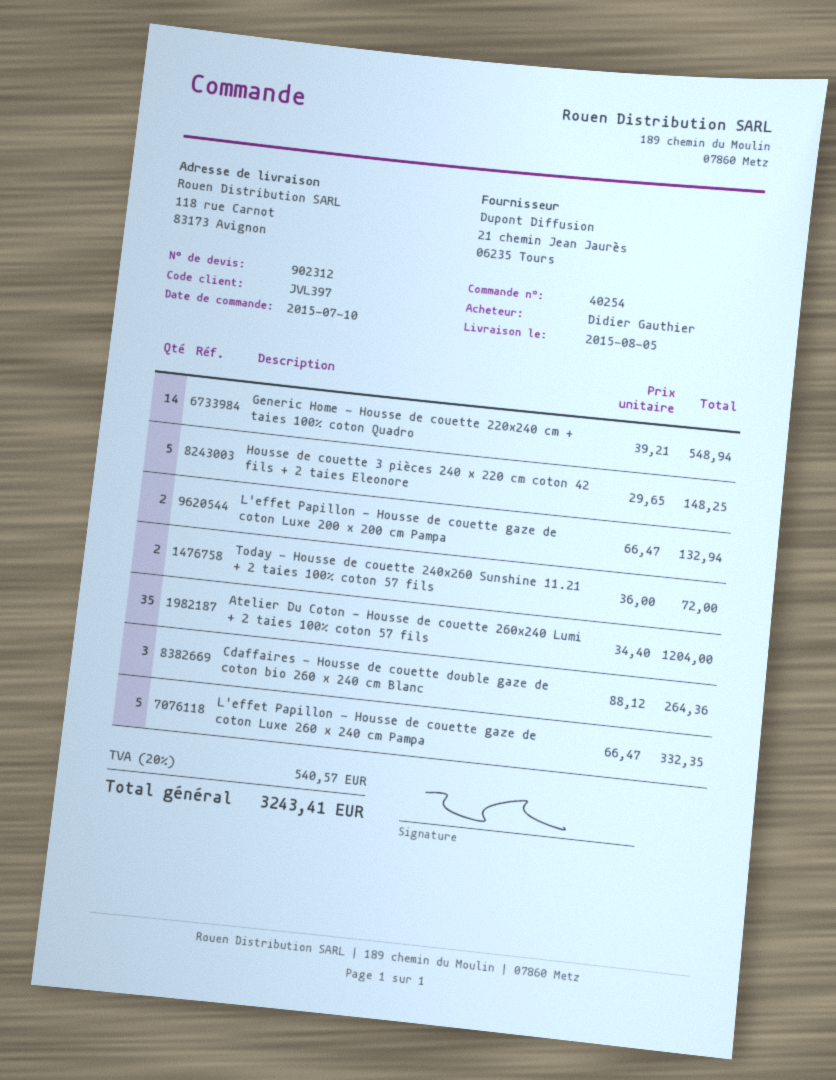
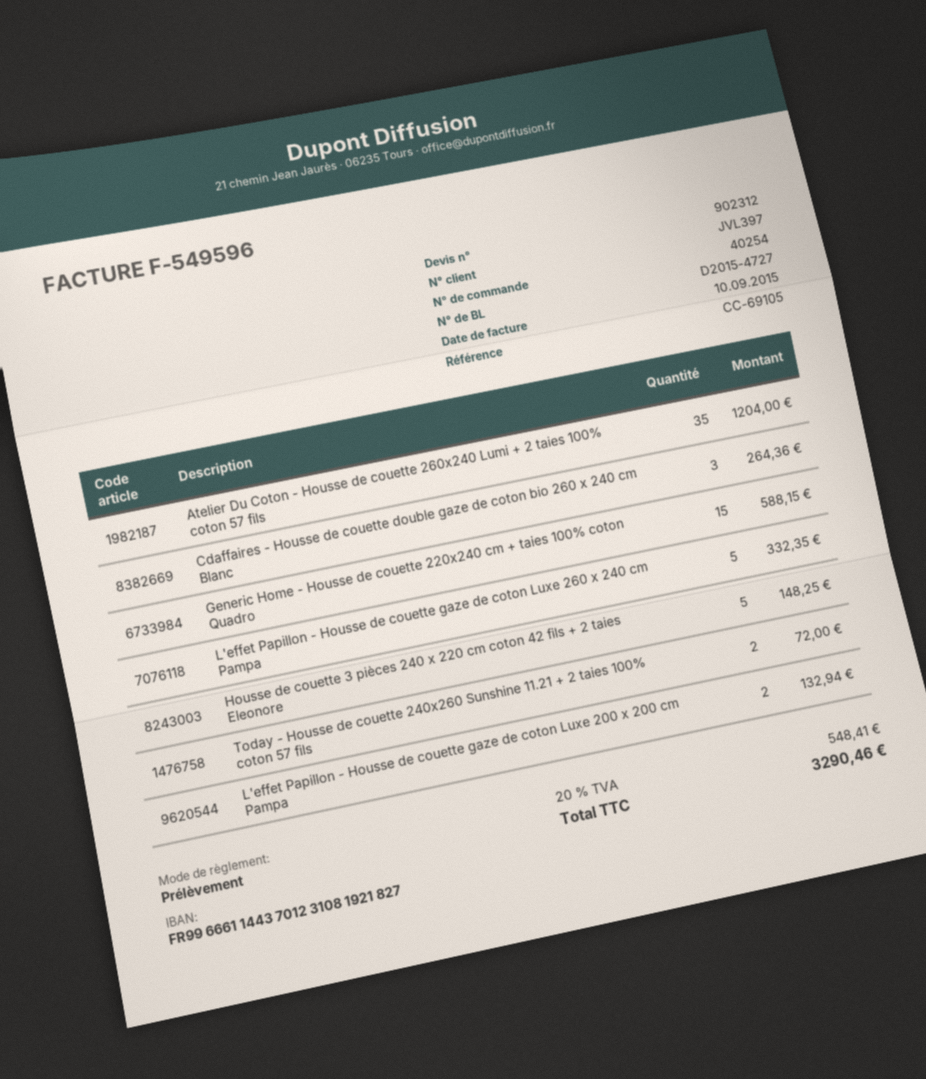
Generic Home - Housse de couette 220x240 cm + taies 100% coton Quadro: 14 for 548.94 -> 15 for 588.15
tax: 20% = 540.57 -> 20% = 548.41
total: 3243.41 -> 3290.46

